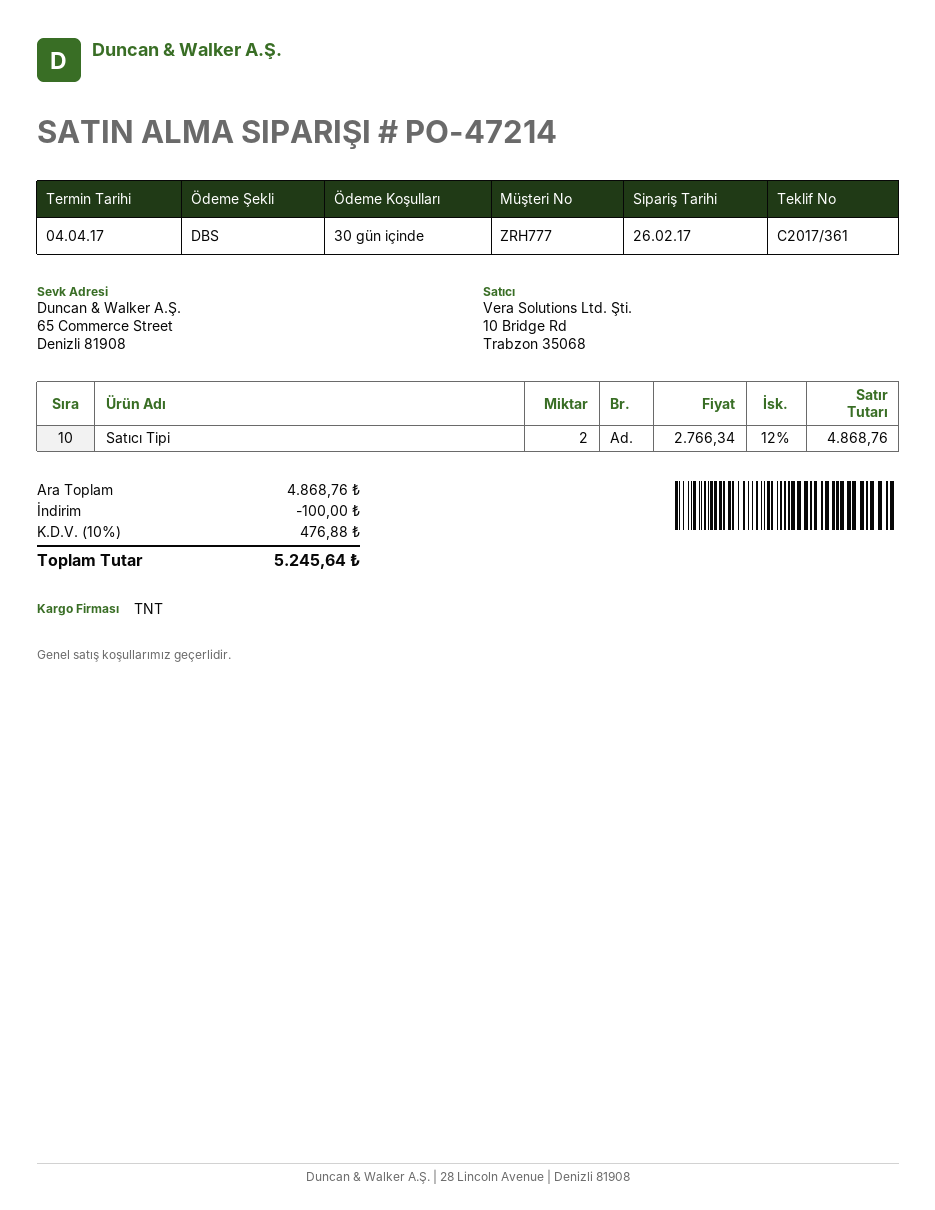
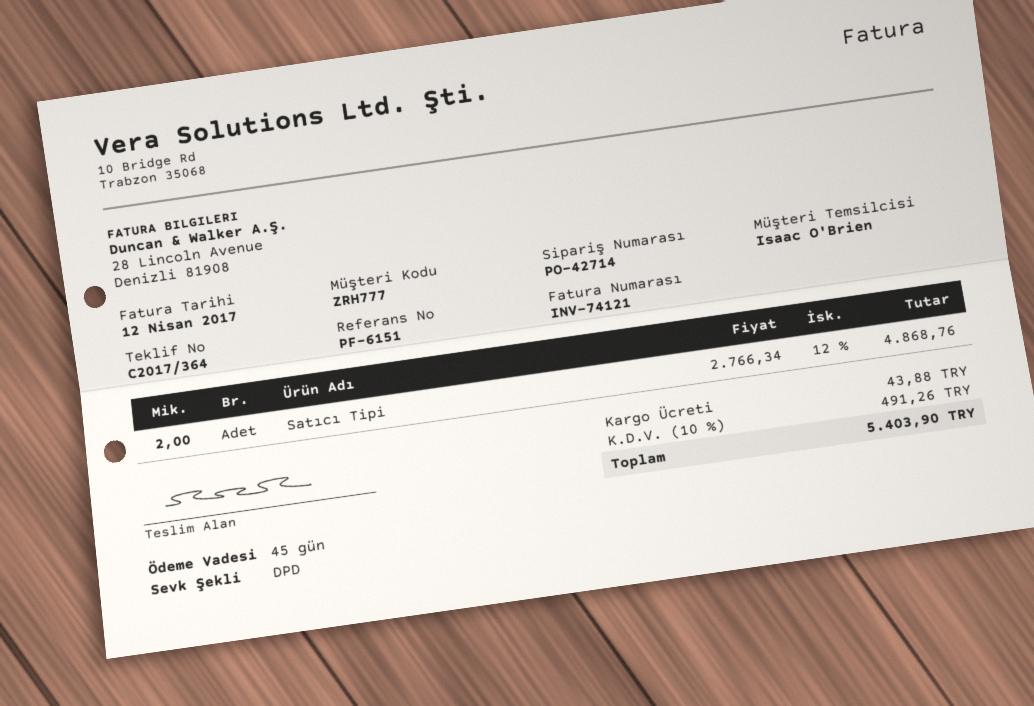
quote number: C2017/361 -> C2017/364
order number: PO-47214 -> PO-42714
payment terms: 30 days -> 45 days
shipping method: TNT -> DPD
discount: 100.00 -> none
shipping: none -> 43.88
tax: 10% = 476.88 -> 10% = 491.26
total: 5245.64 -> 5403.90

